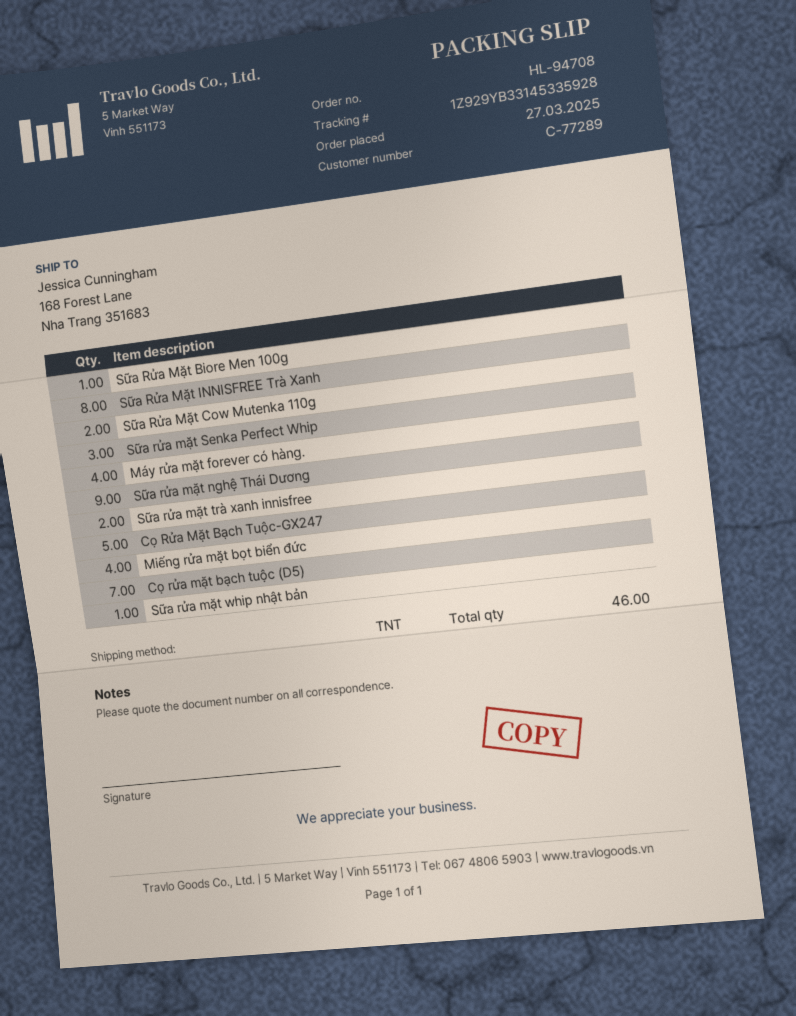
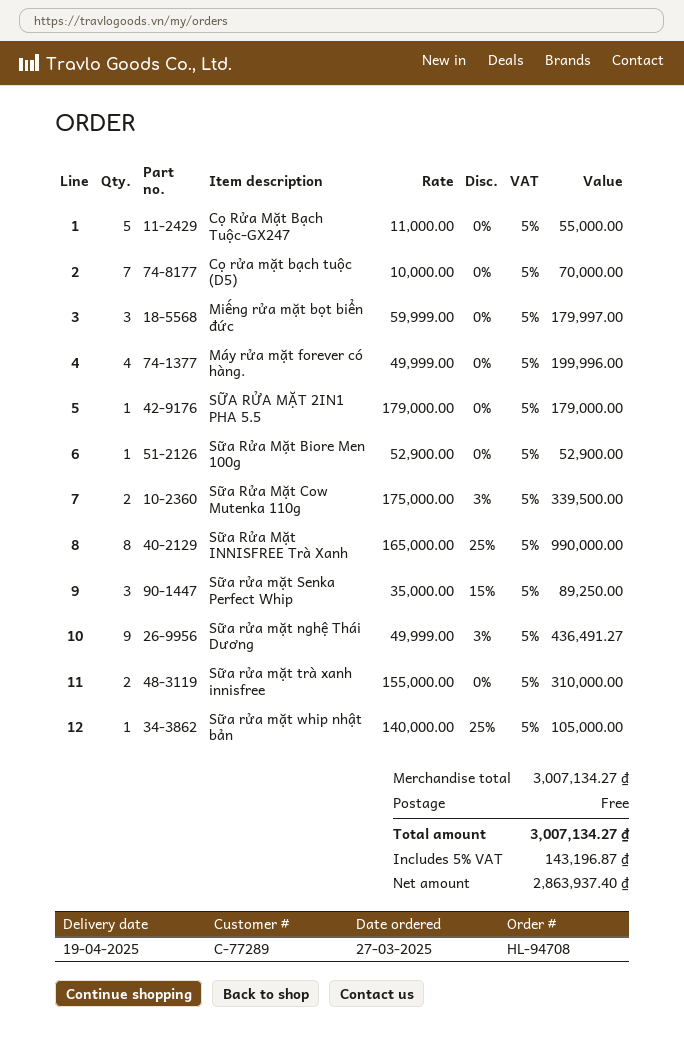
Miếng rửa mặt bọt biển đức: 4 -> 3
SỮA RỬA MẶT 2IN1 PHA 5.5: none -> 1

